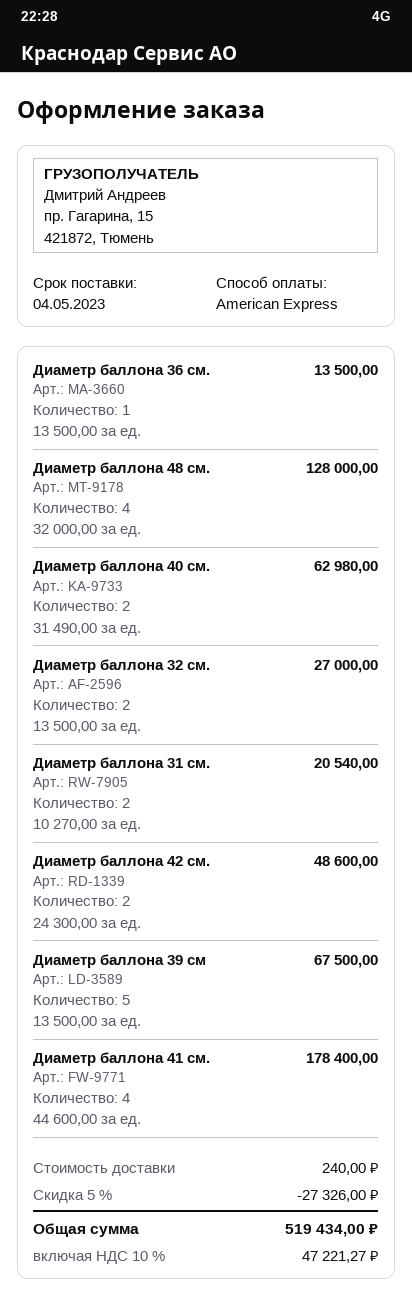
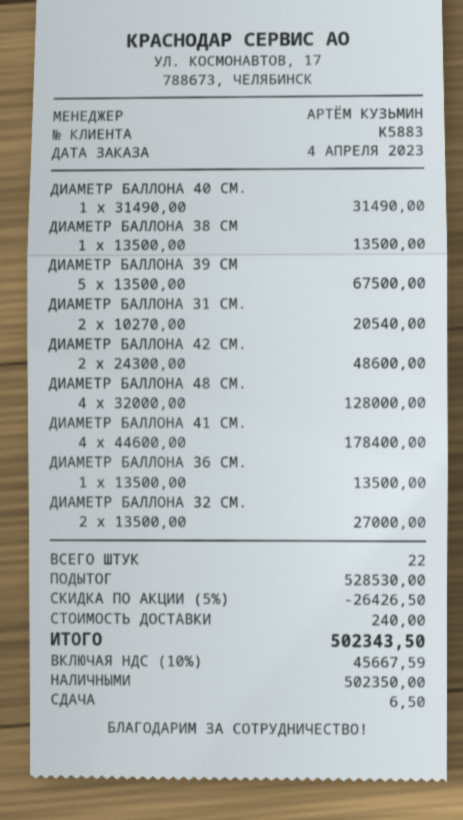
payment method: American Express -> cash
Диаметр баллона 40 см.: 2 x 31490.00 = 62980.00 -> 1 x 31490.00 = 31490.00
ДИАМЕТР БАЛЛОНА 38 СМ: none -> 1 x 13500.00 = 13500.00
discount: 5% = 27326.00 -> 5% = 26426.50
tax: 10% = 47221.27 -> 10% = 45667.59
total: 519434.00 -> 502343.50

